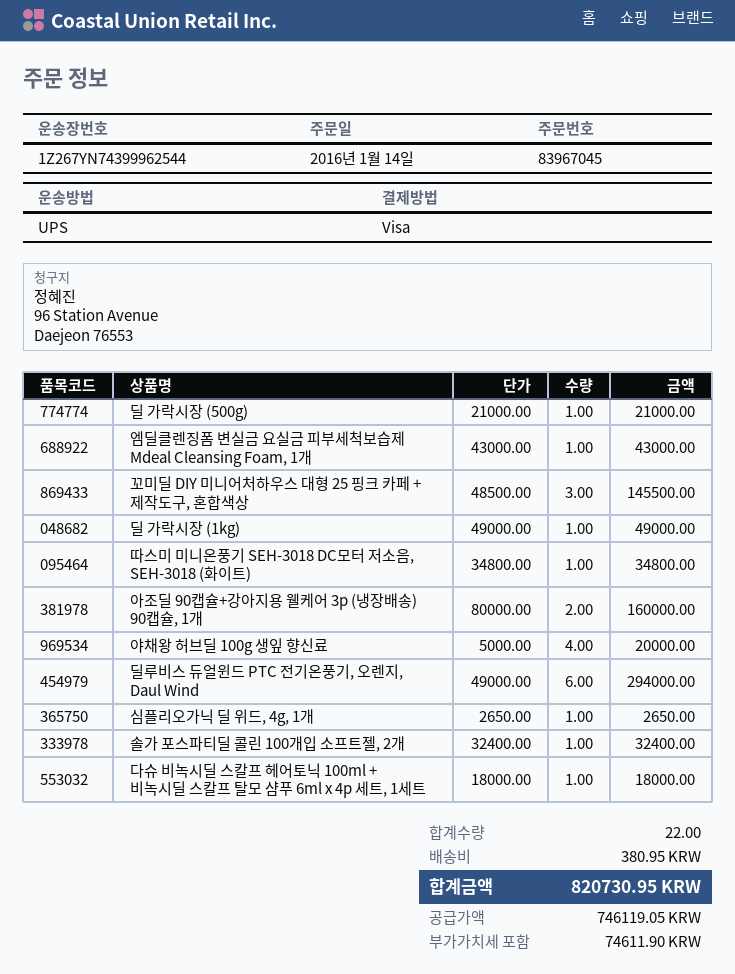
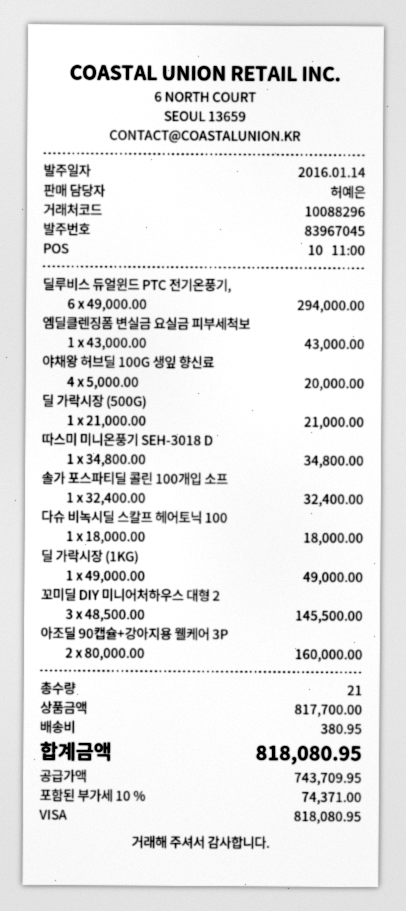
심플리오가닉 딜 위드, 4g, 1개: 1 x 2650.00 = 2650.00 -> none
total quantity: 22 -> 21
net: 746119.05 -> 743709.95
tax: 74611.90 -> 74371.00
total: 820730.95 -> 818080.95

